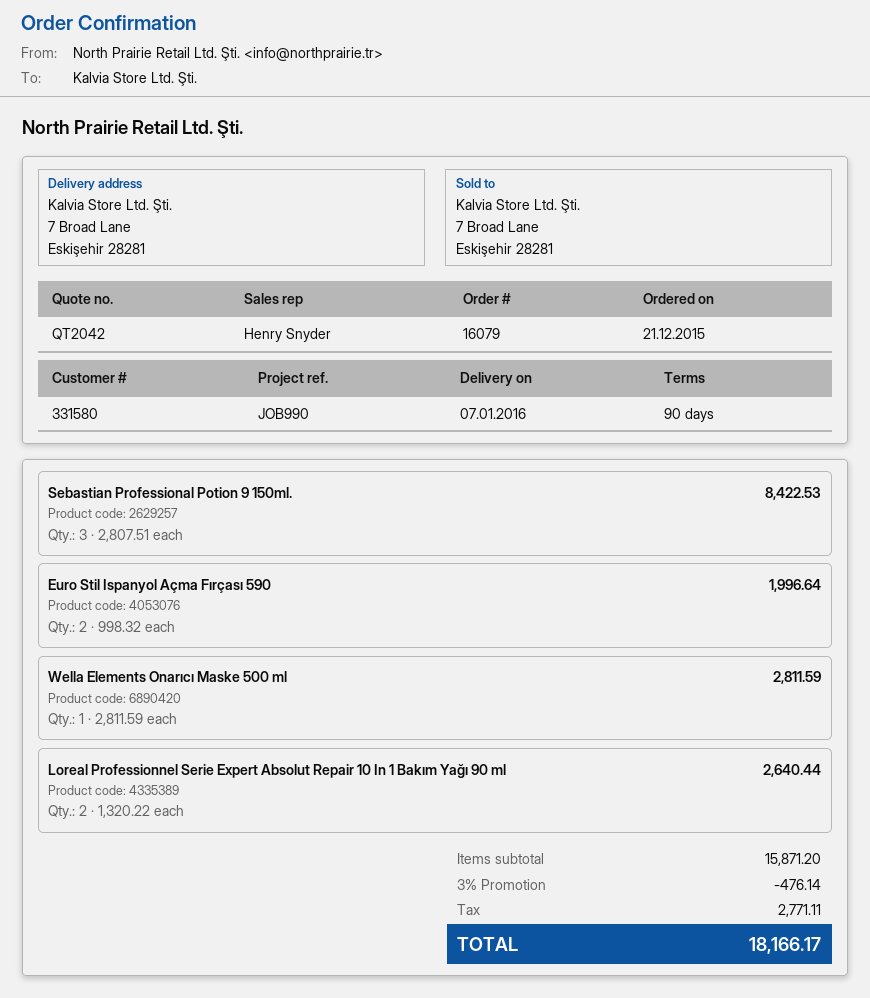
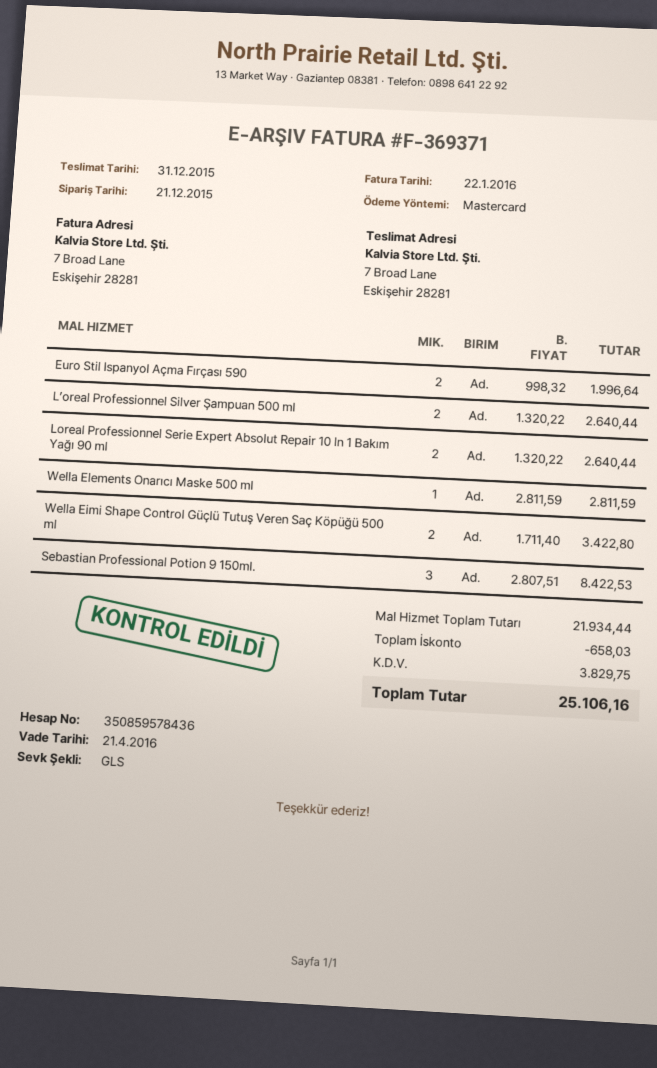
delivery date: 2016-01-07 -> 2015-12-31
L’oreal Professionnel Silver Şampuan 500 ml: none -> 2 x 1320.22 = 2640.44
Wella Eimi Shape Control Güçlü Tutuş Veren Saç Köpüğü 500 ml: none -> 2 x 1711.40 = 3422.80
subtotal: 15871.20 -> 21934.44
discount: 476.14 -> 658.03
tax: 2771.11 -> 3829.75
total: 18166.17 -> 25106.16

